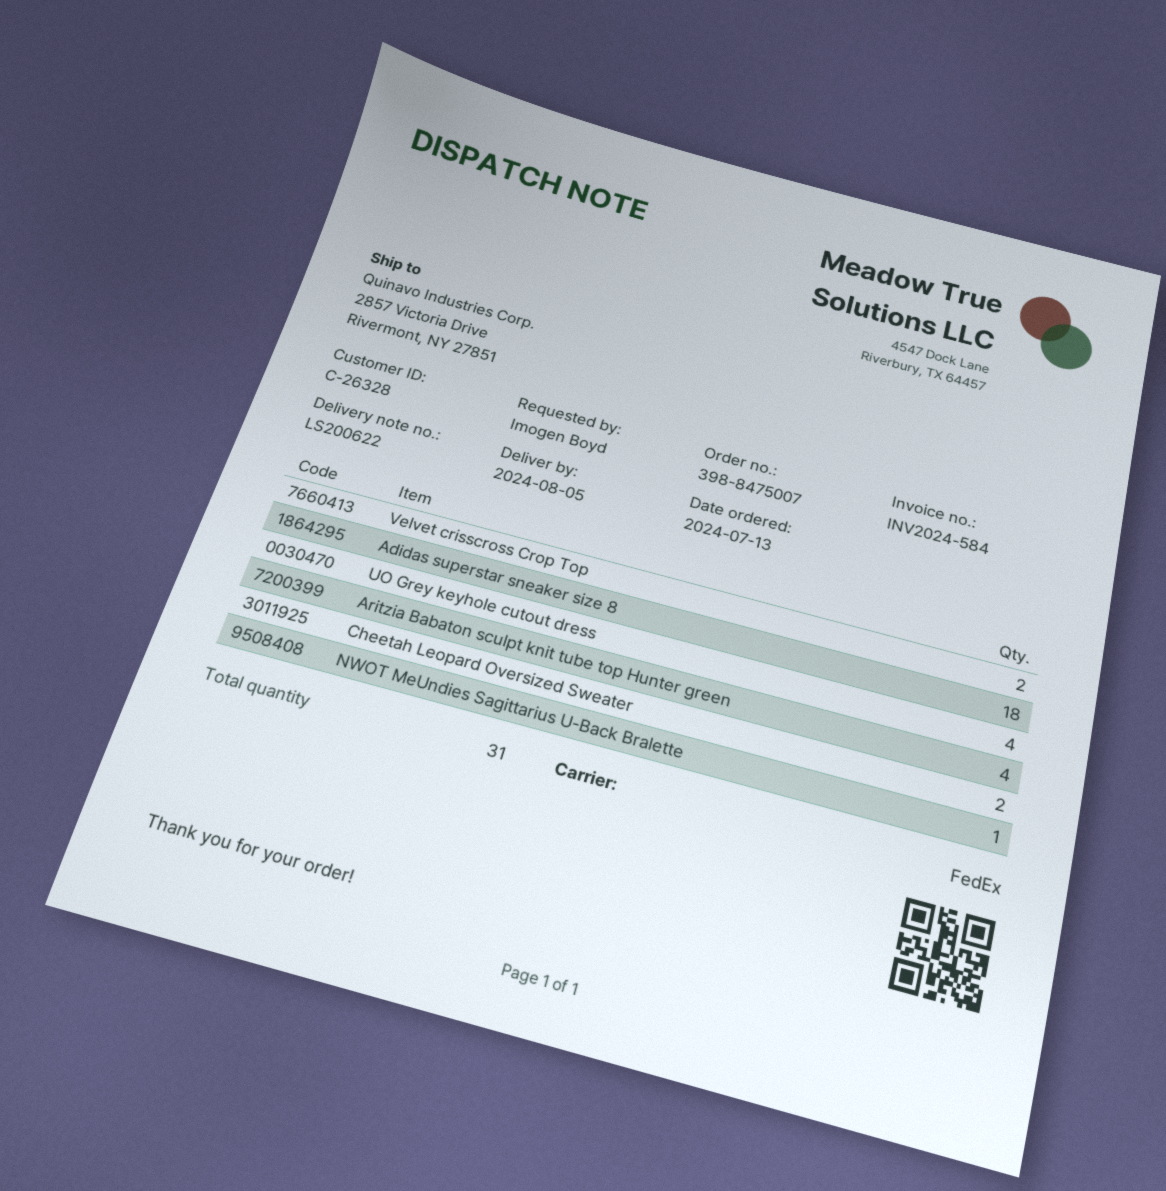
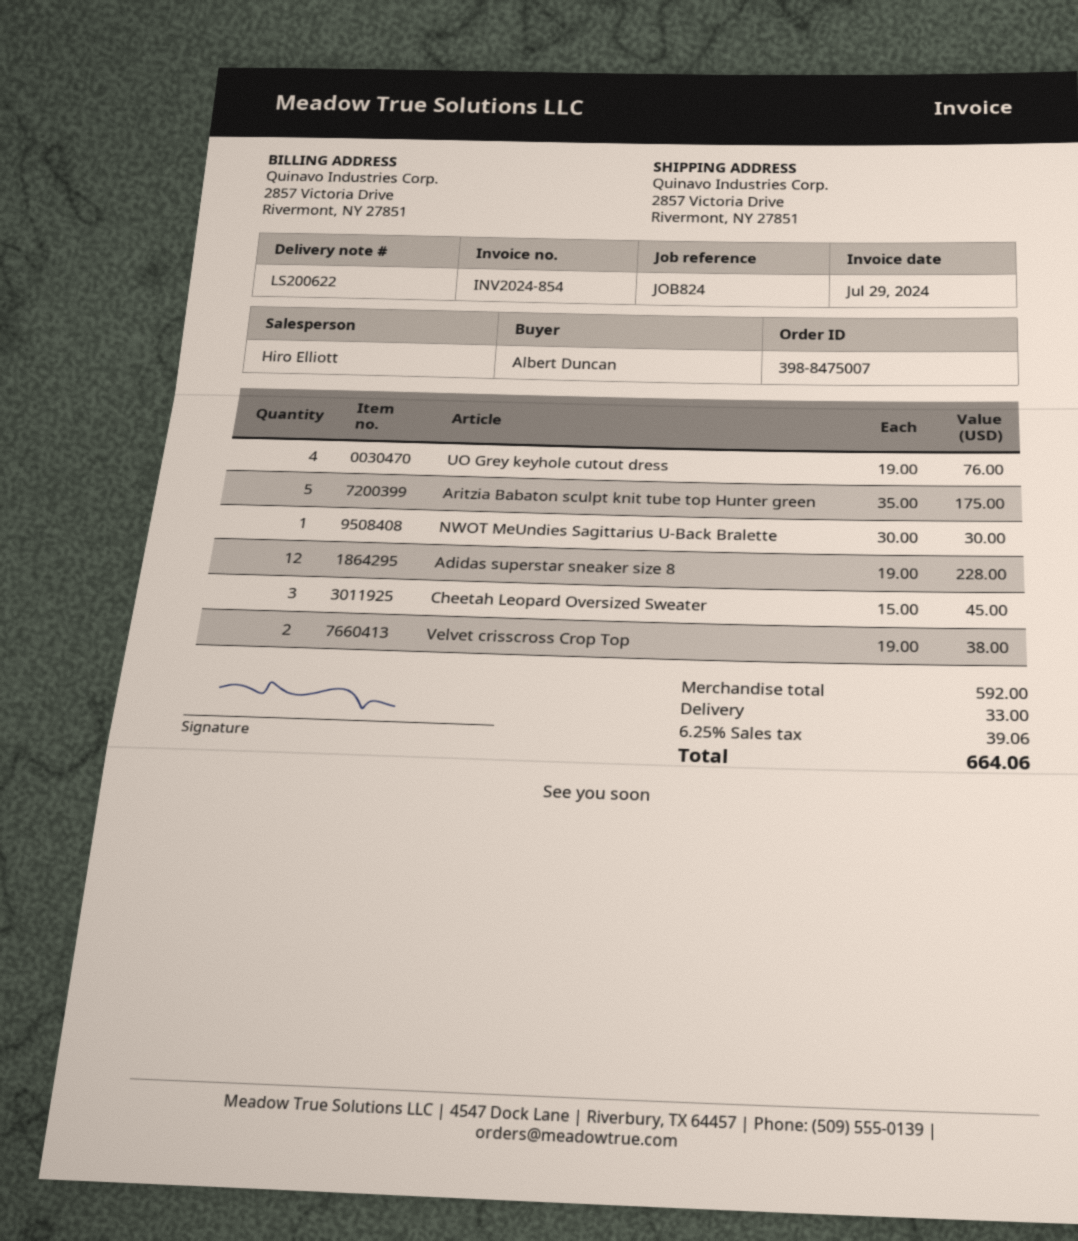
invoice number: INV2024-584 -> INV2024-854
ordered by: Imogen Boyd -> Albert Duncan
Adidas superstar sneaker size 8: 18 -> 12
Aritzia Babaton sculpt knit tube top Hunter green: 4 -> 5
Cheetah Leopard Oversized Sweater: 2 -> 3

